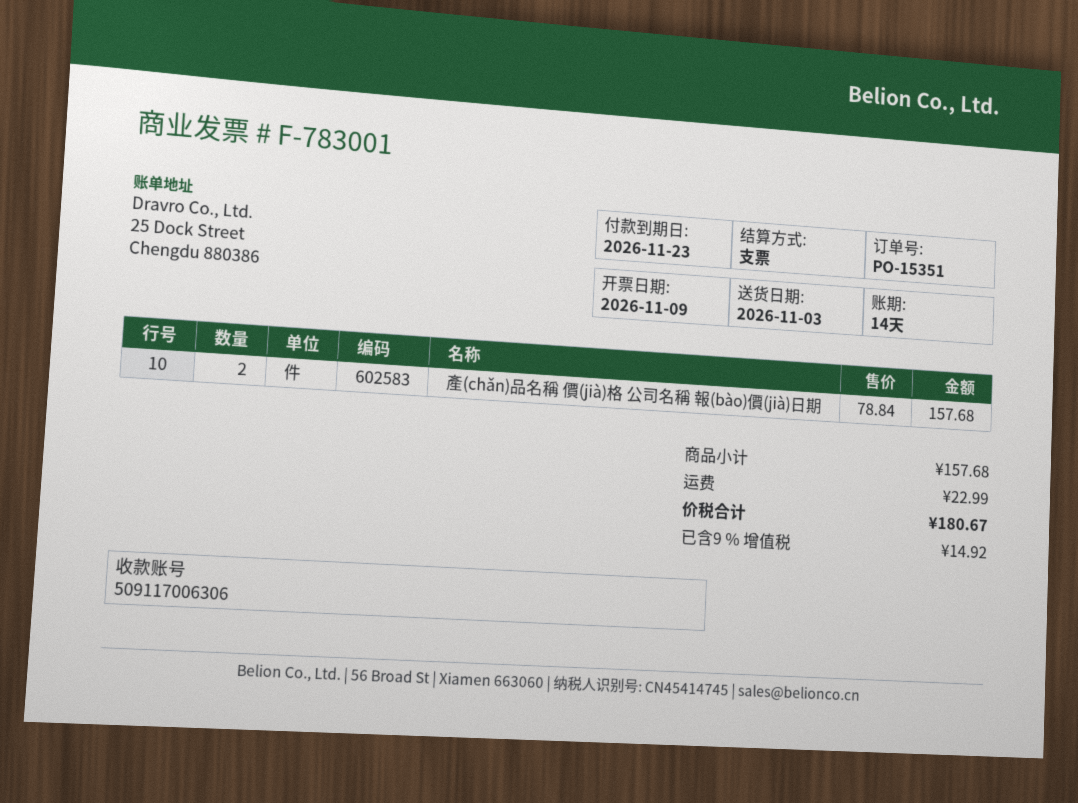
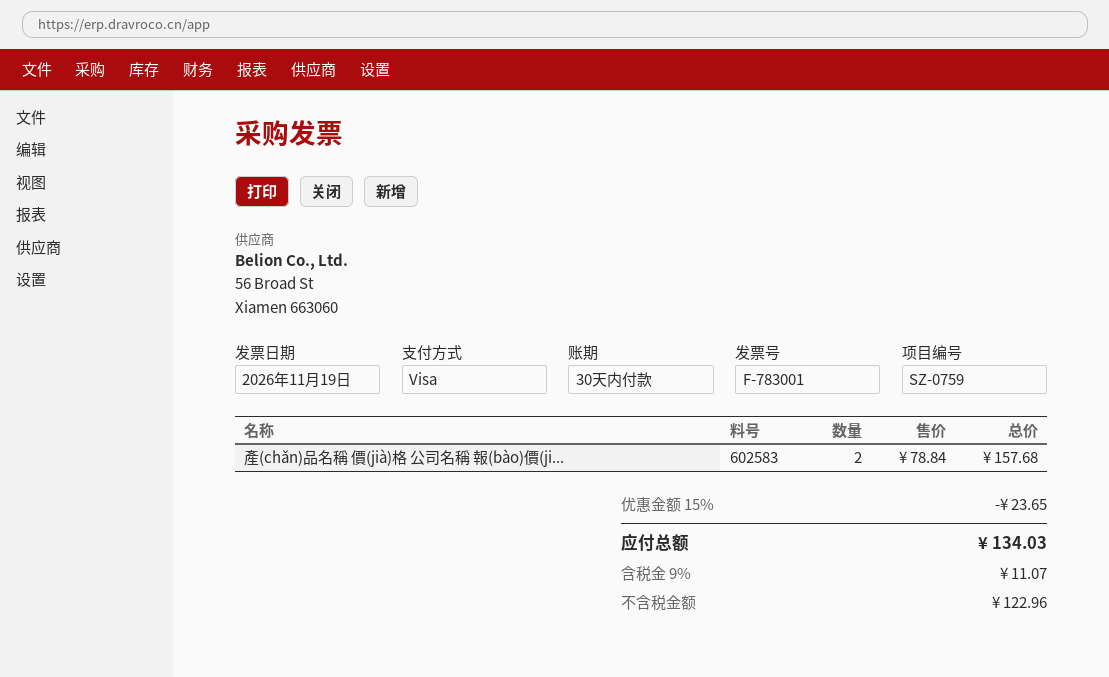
invoice date: 2026-11-09 -> 2026-11-19
payment terms: 14 days -> 30 days
payment method: cheque -> Visa
discount: none -> 15% = 23.65
shipping: 22.99 -> none
tax: 9% = 14.92 -> 9% = 11.07
total: 180.67 -> 134.03

